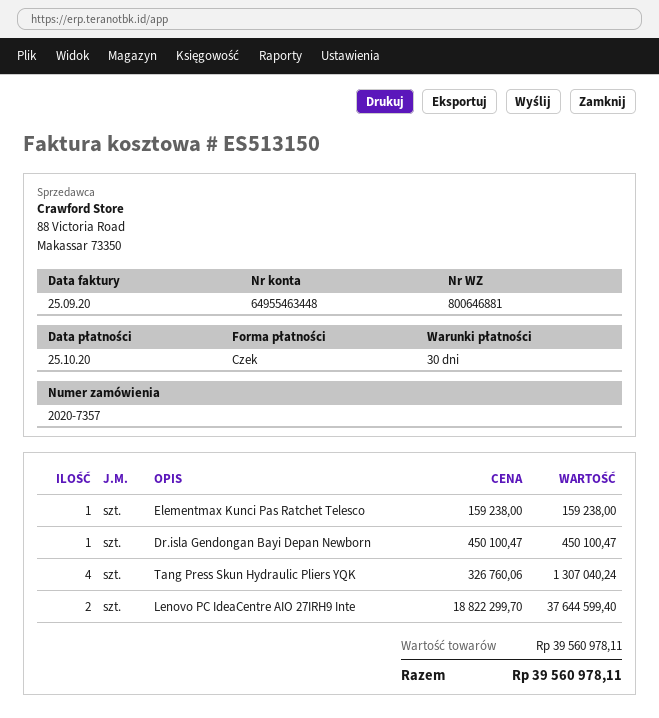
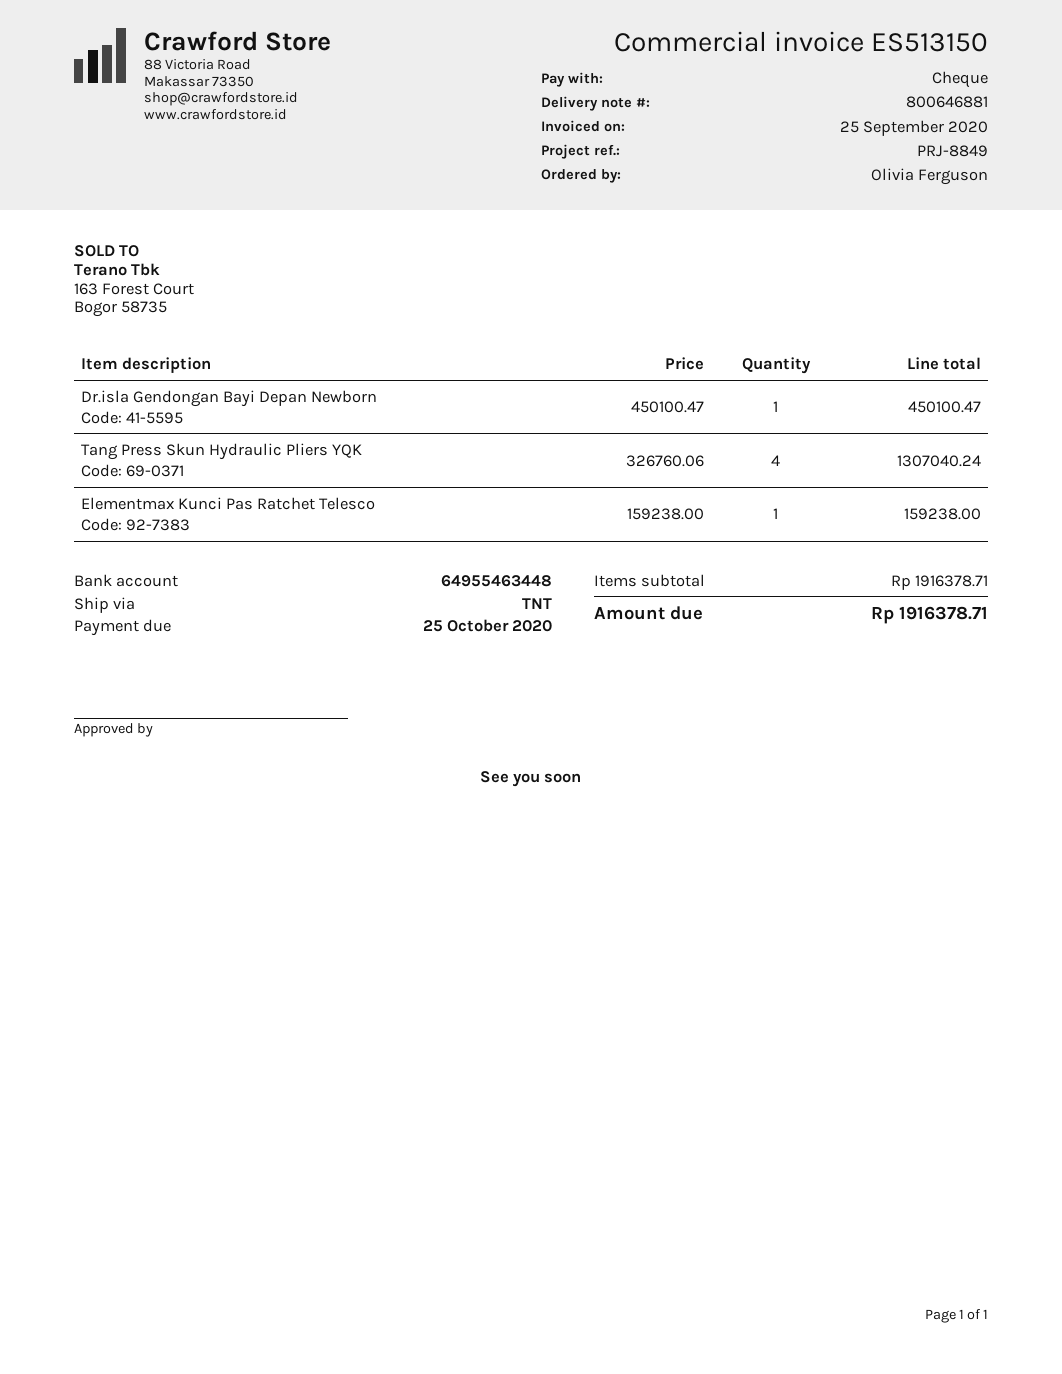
Lenovo PC IdeaCentre AIO 27IRH9 Inte: 2 x 18822299.70 = 37644599.40 -> none
subtotal: 39560978.11 -> 1916378.71
total: 39560978.11 -> 1916378.71

